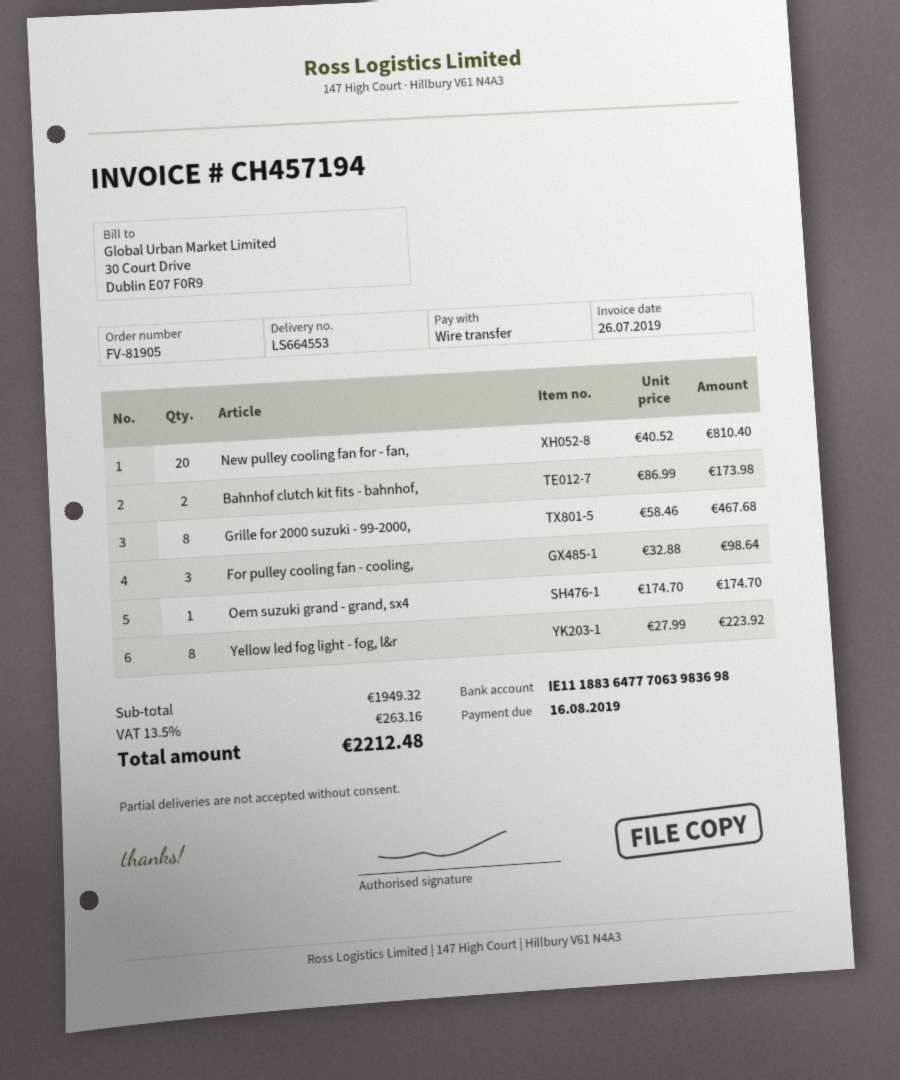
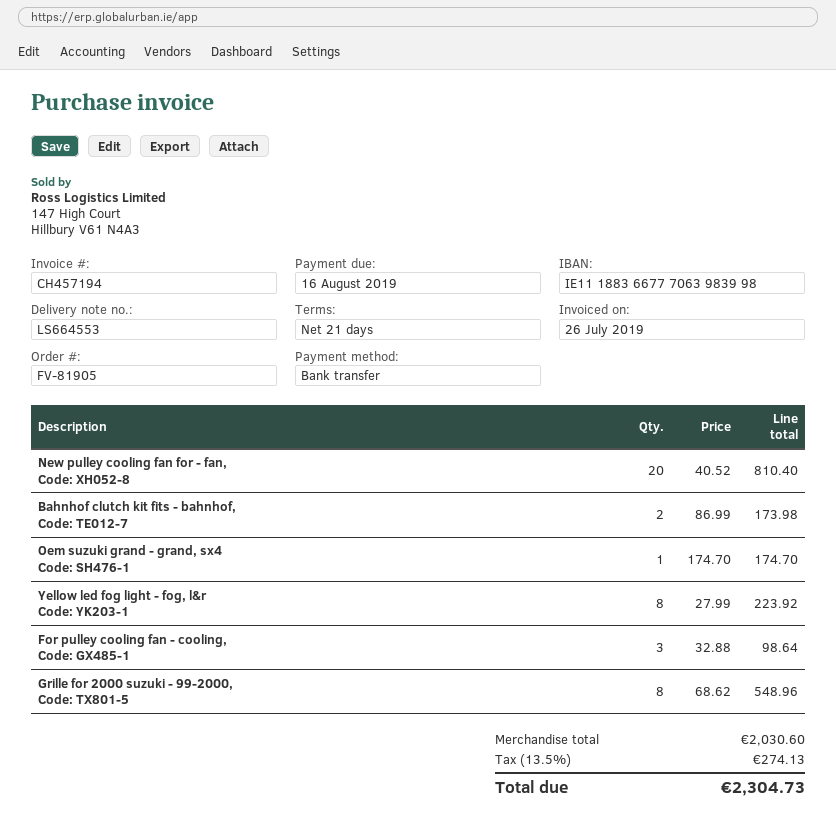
bank account: IE11188364777063983698 -> IE11188366777063983998
Grille for 2000 suzuki - 99-2000,: 8 x 58.46 = 467.68 -> 8 x 68.62 = 548.96
subtotal: 1949.32 -> 2030.60
tax: 13.5% = 263.16 -> 13.5% = 274.13
total: 2212.48 -> 2304.73

